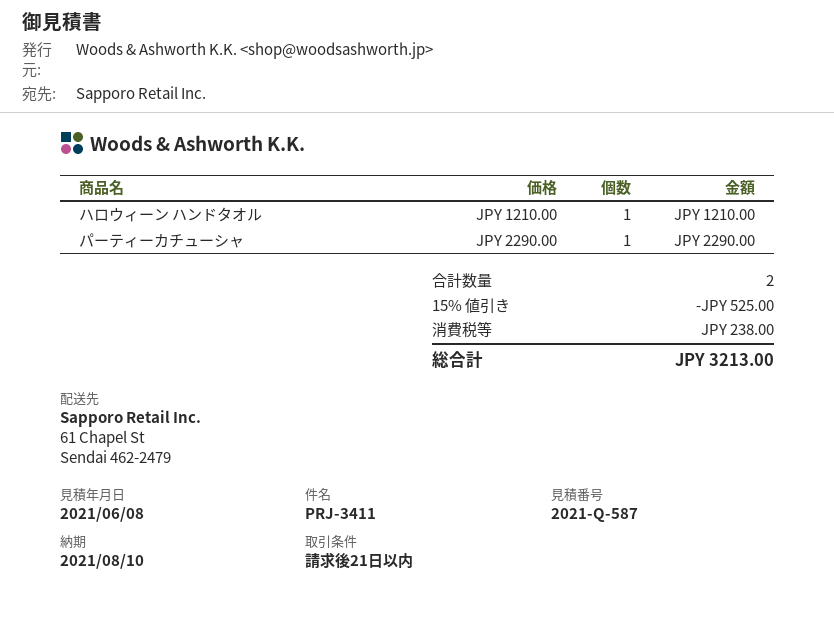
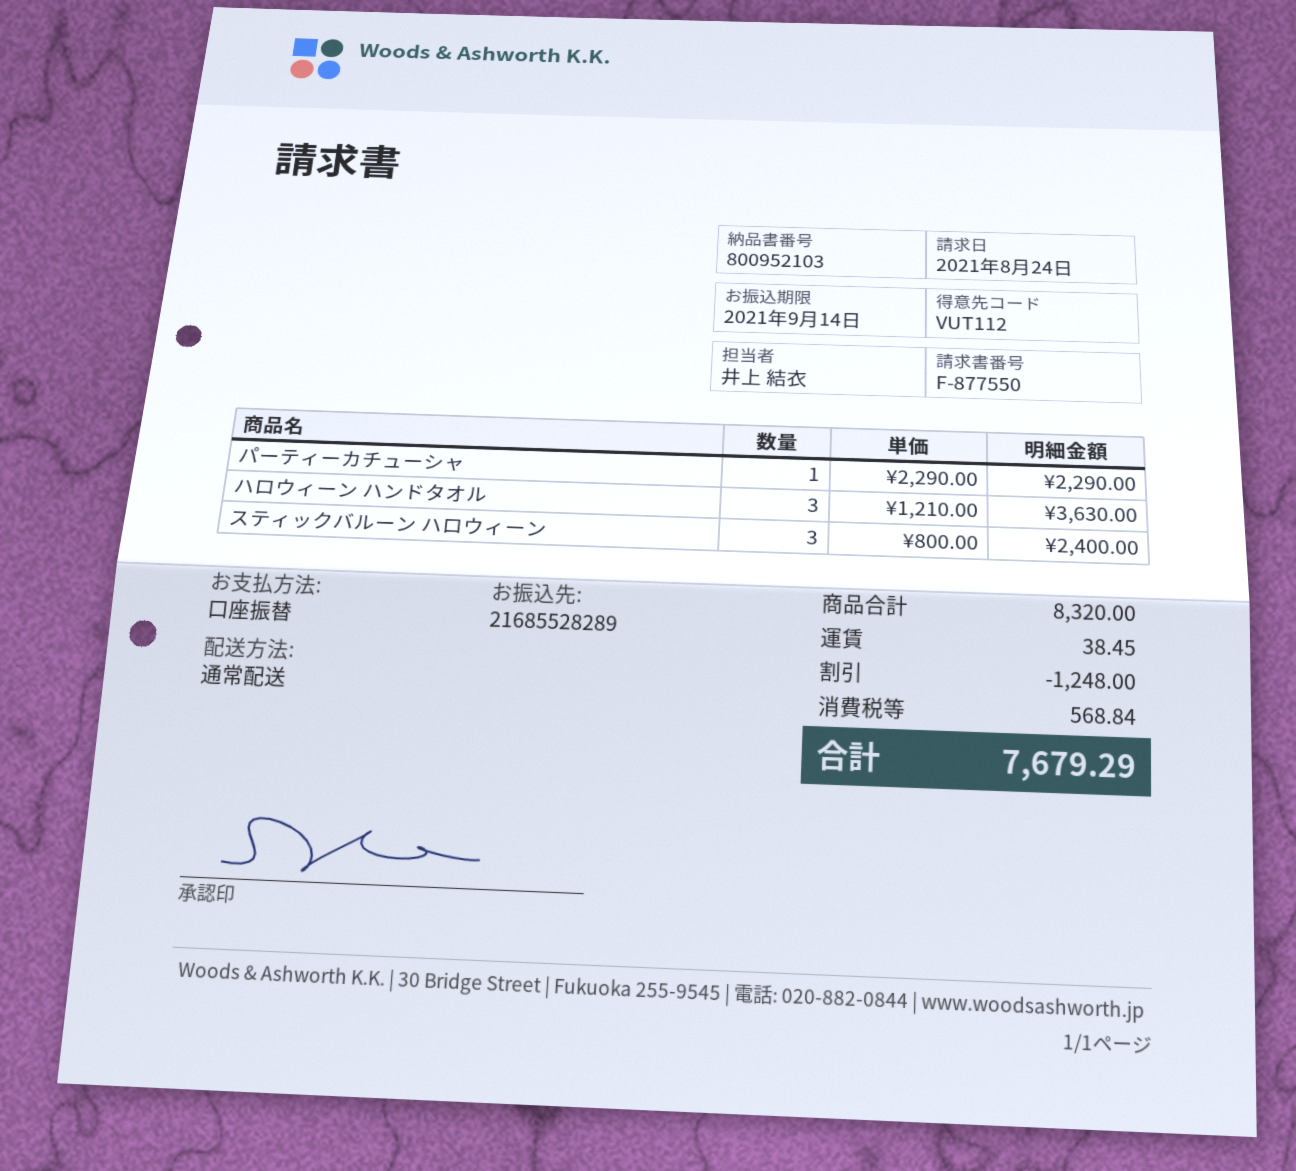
ハロウィーン ハンドタオル: 1 x 1210.00 = 1210.00 -> 3 x 1210.00 = 3630.00
スティックバルーン ハロウィーン: none -> 3 x 800.00 = 2400.00
discount: 525.00 -> 1248.00
shipping: none -> 38.45
tax: 238.00 -> 568.84
total: 3213.00 -> 7679.29

